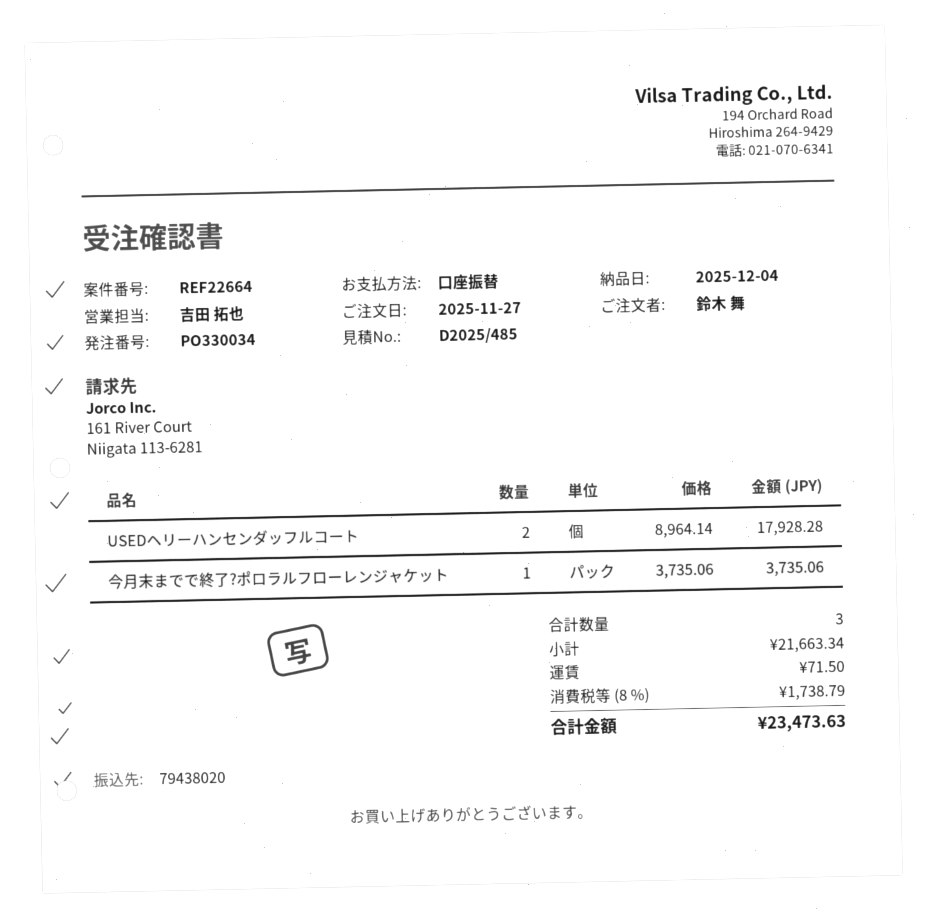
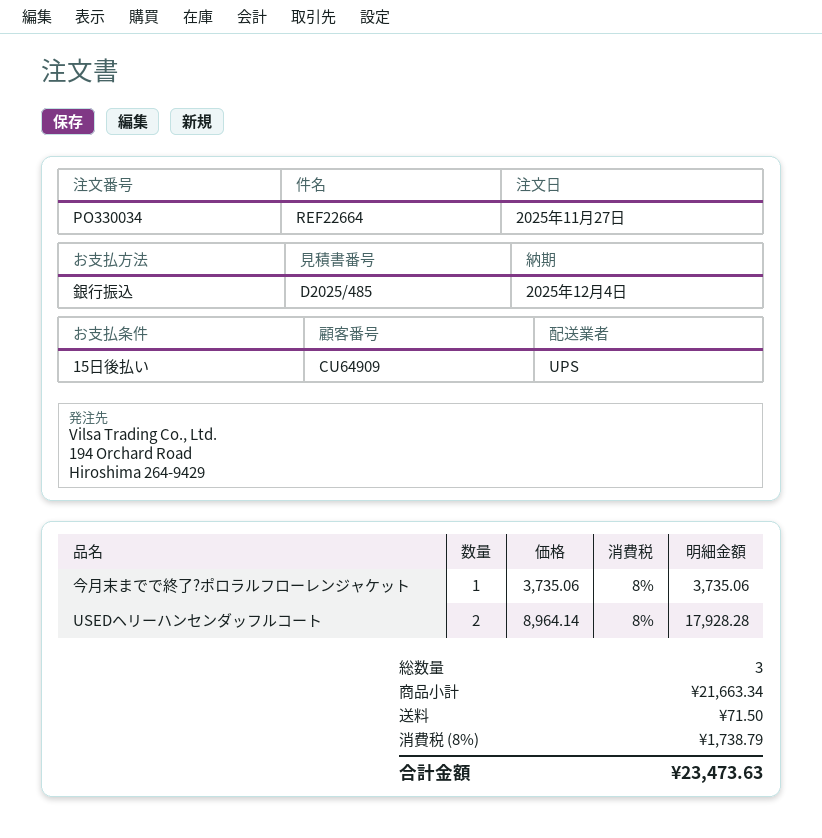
payment method: direct debit -> bank transfer

